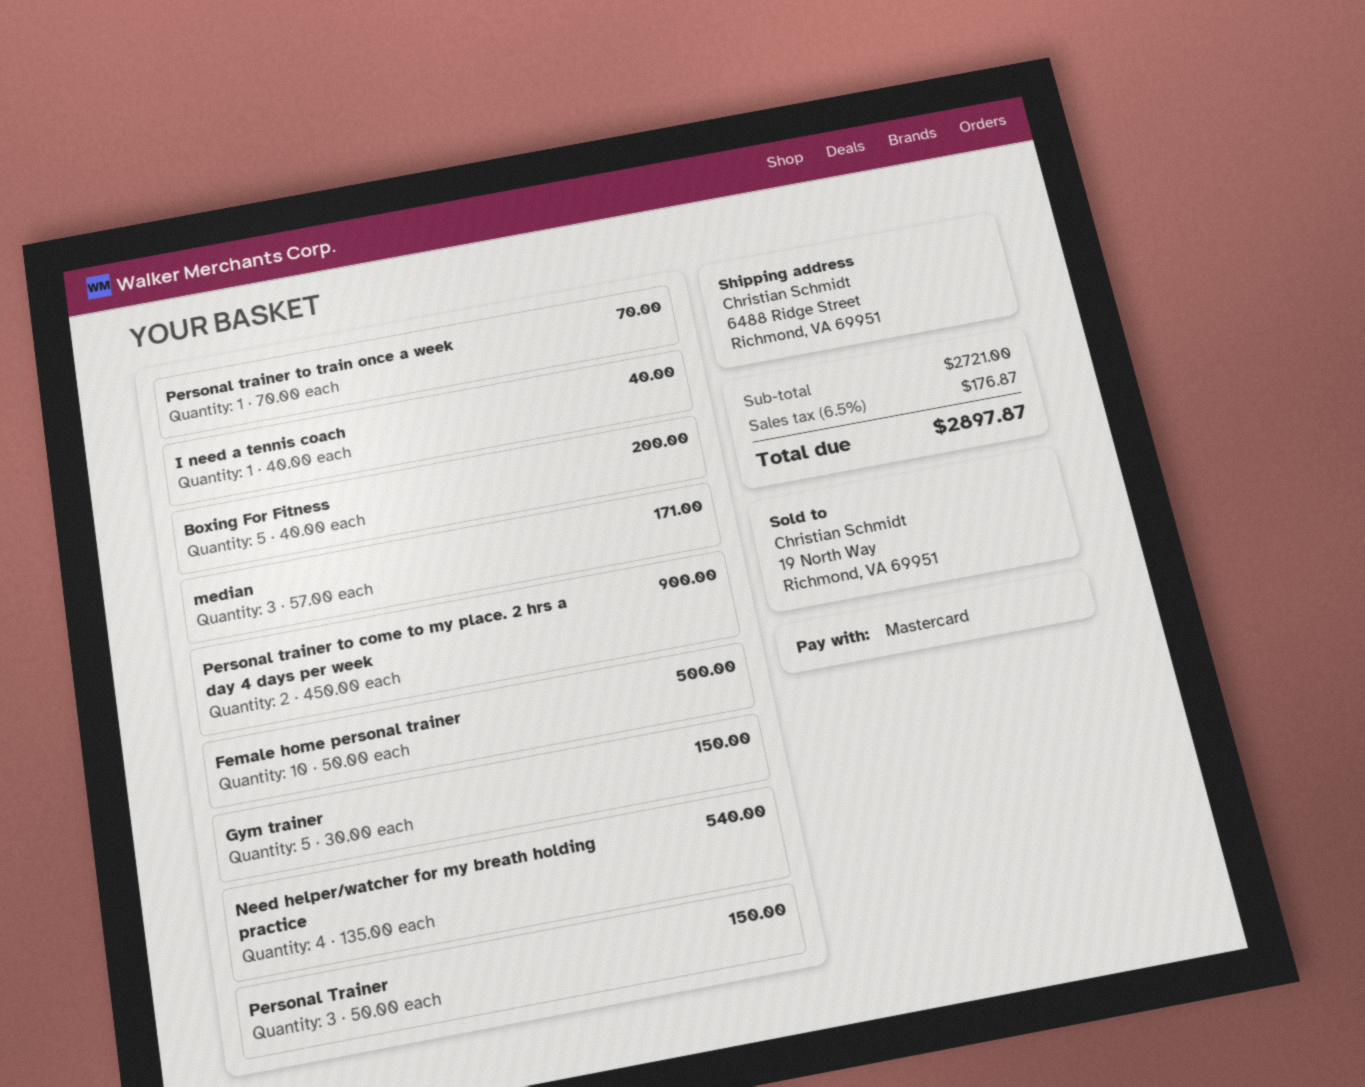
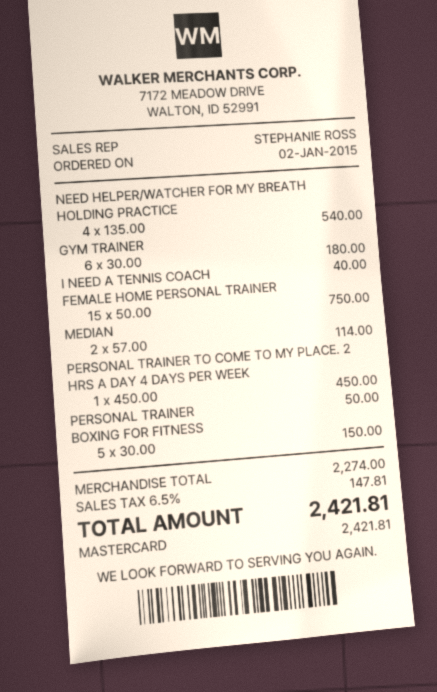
Personal trainer to train once a week: 1 x 70.00 = 70.00 -> none
Boxing For Fitness: 5 x 40.00 = 200.00 -> 5 x 30.00 = 150.00
median: 3 x 57.00 = 171.00 -> 2 x 57.00 = 114.00
Personal trainer to come to my place. 2 hrs a day 4 days per week: 2 x 450.00 = 900.00 -> 1 x 450.00 = 450.00
Female home personal trainer: 10 x 50.00 = 500.00 -> 15 x 50.00 = 750.00
Gym trainer: 5 x 30.00 = 150.00 -> 6 x 30.00 = 180.00
Personal Trainer: 3 x 50.00 = 150.00 -> 1 x 50.00 = 50.00
subtotal: 2721.00 -> 2274.00
tax: 6.5% = 176.87 -> 6.5% = 147.81
total: 2897.87 -> 2421.81

